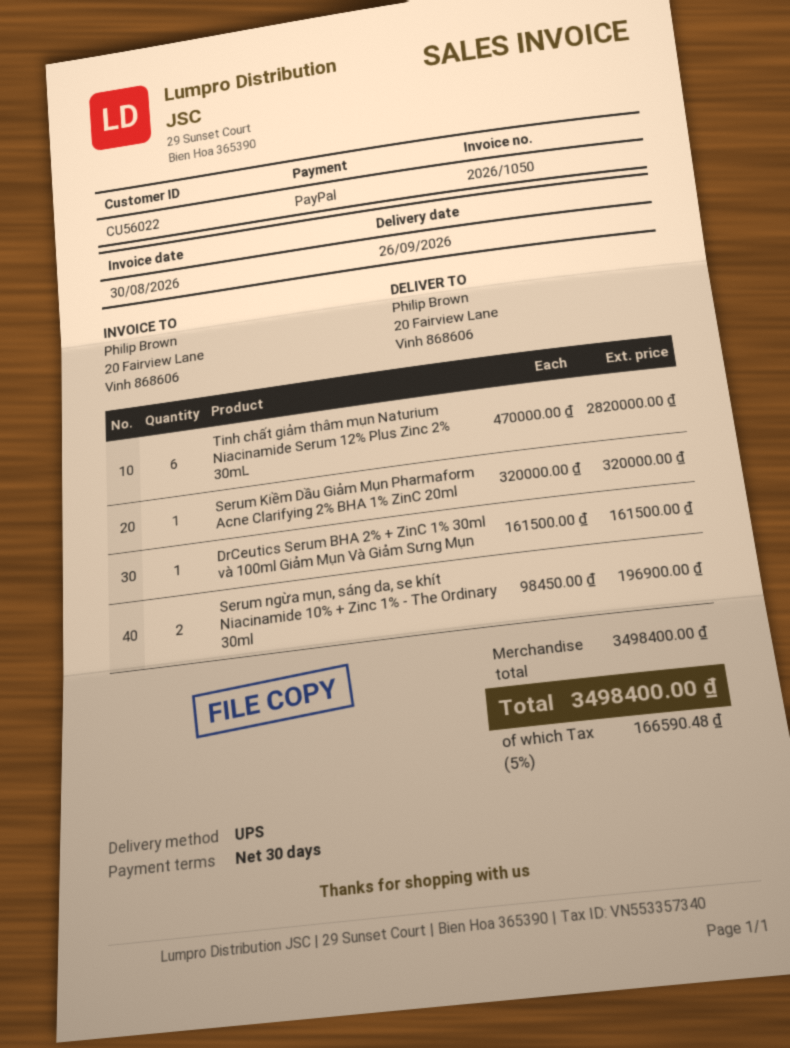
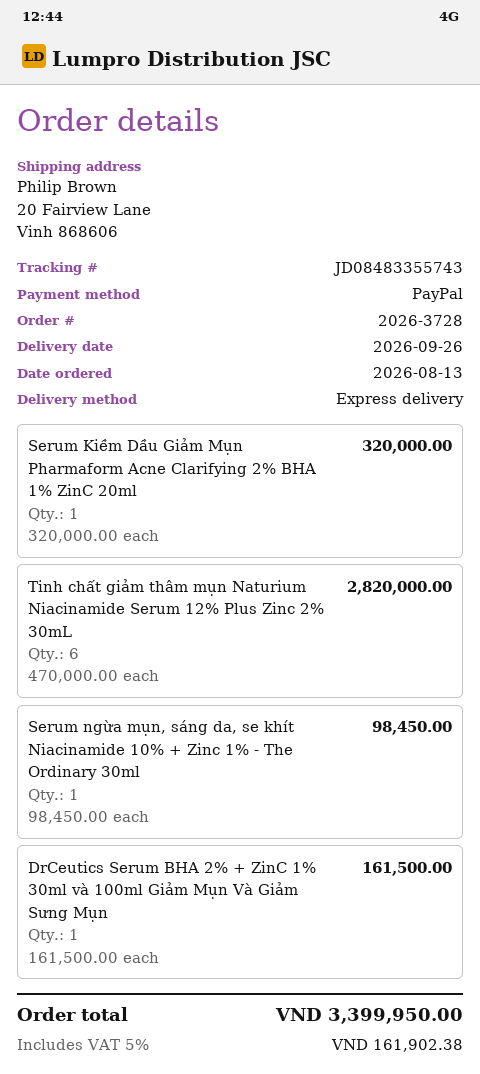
shipping method: UPS -> express
Serum ngừa mụn, sáng da, se khít Niacinamide 10% + Zinc 1% - The Ordinary 30ml: 2 x 98450.00 = 196900.00 -> 1 x 98450.00 = 98450.00
tax: 5% = 166590.48 -> 5% = 161902.38
total: 3498400.00 -> 3399950.00

